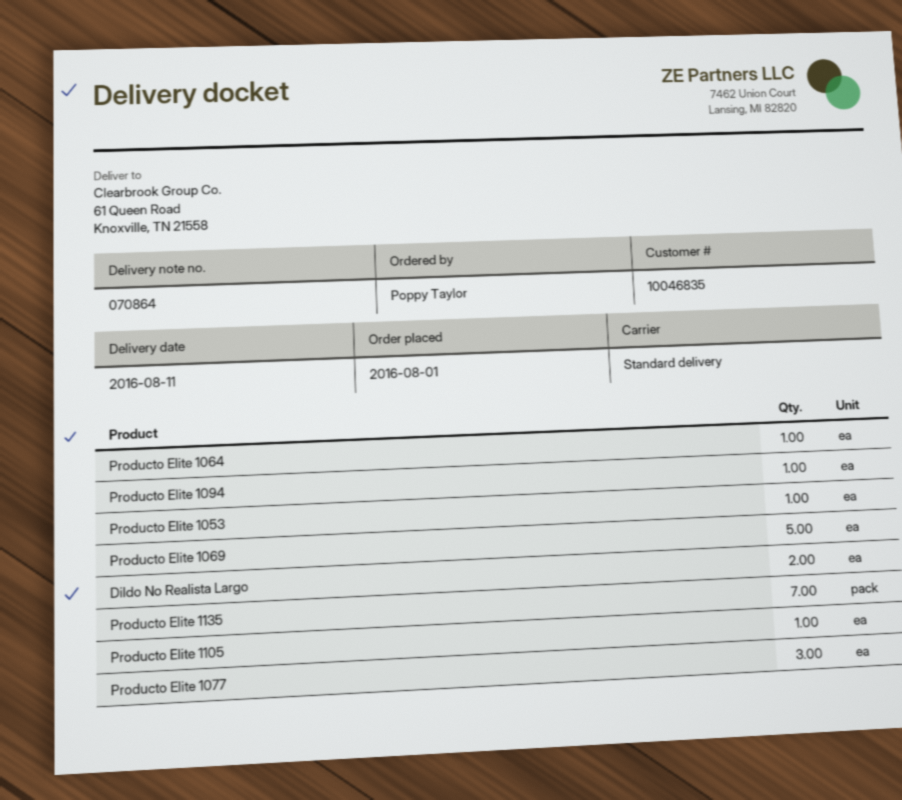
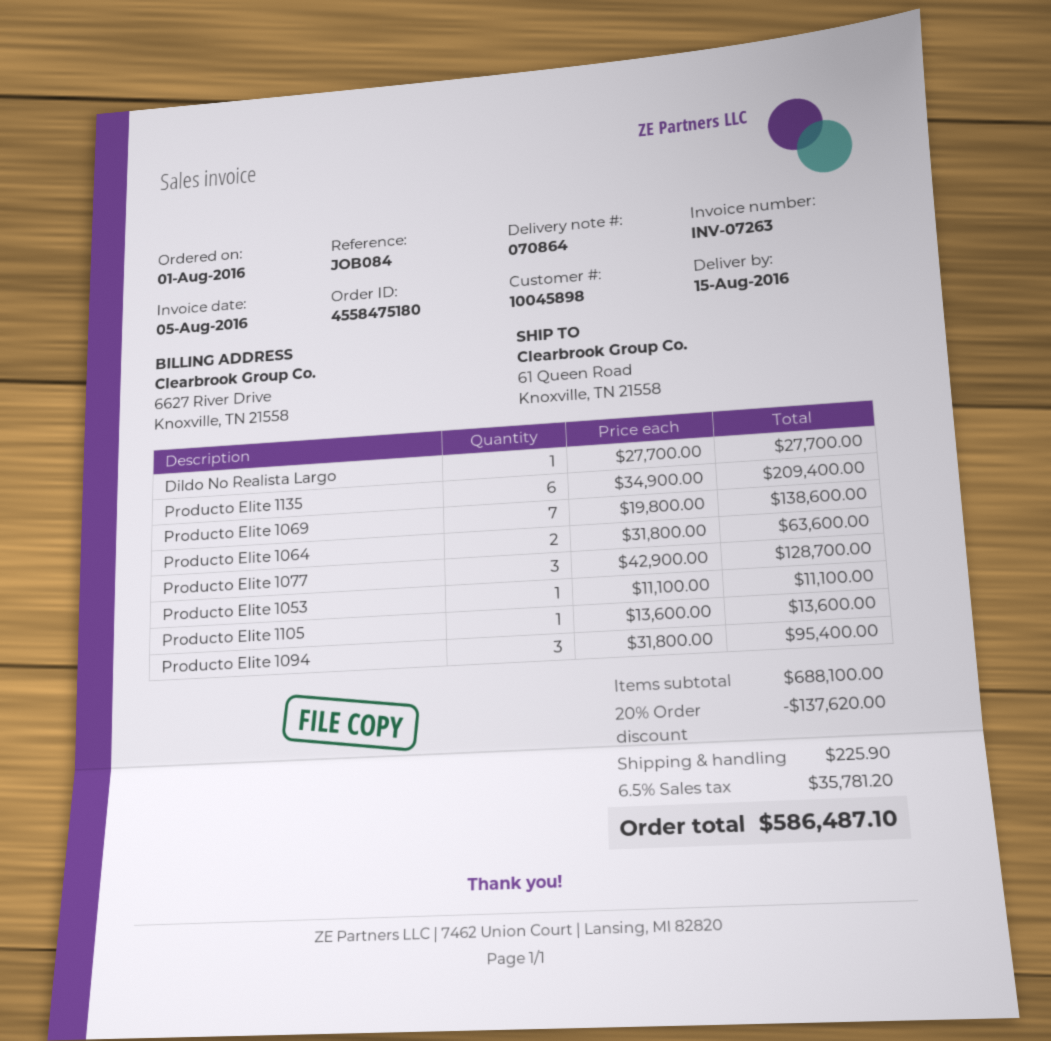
delivery date: 2016-08-11 -> 2016-08-15
customer number: 10046835 -> 10045898
Producto Elite 1064: 1 -> 2
Producto Elite 1094: 1 -> 3
Producto Elite 1069: 5 -> 7
Dildo No Realista Largo: 2 -> 1
Producto Elite 1135: 7 -> 6

